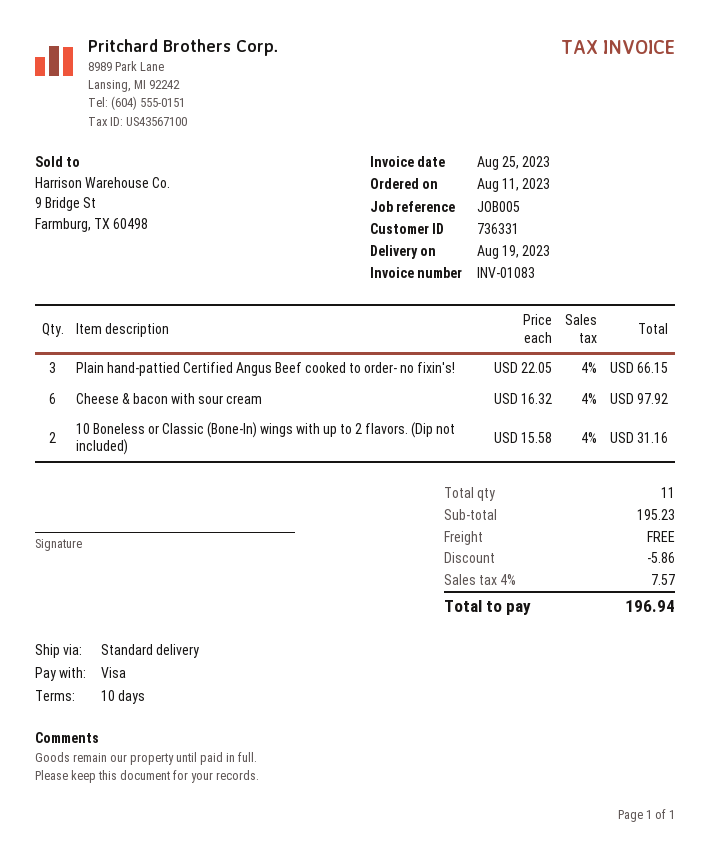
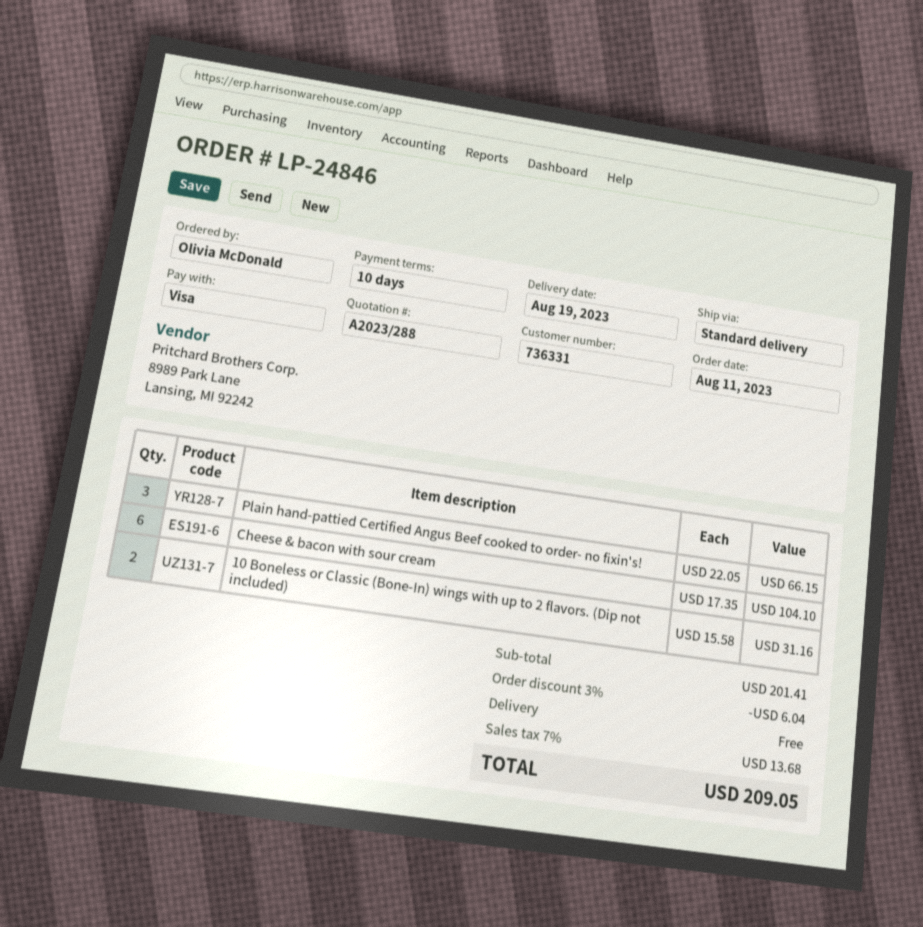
Cheese & bacon with sour cream: 6 x 16.32 = 97.92 -> 6 x 17.35 = 104.10
subtotal: 195.23 -> 201.41
discount: 5.86 -> 6.04
tax: 4% = 7.57 -> 7% = 13.68
total: 196.94 -> 209.05

